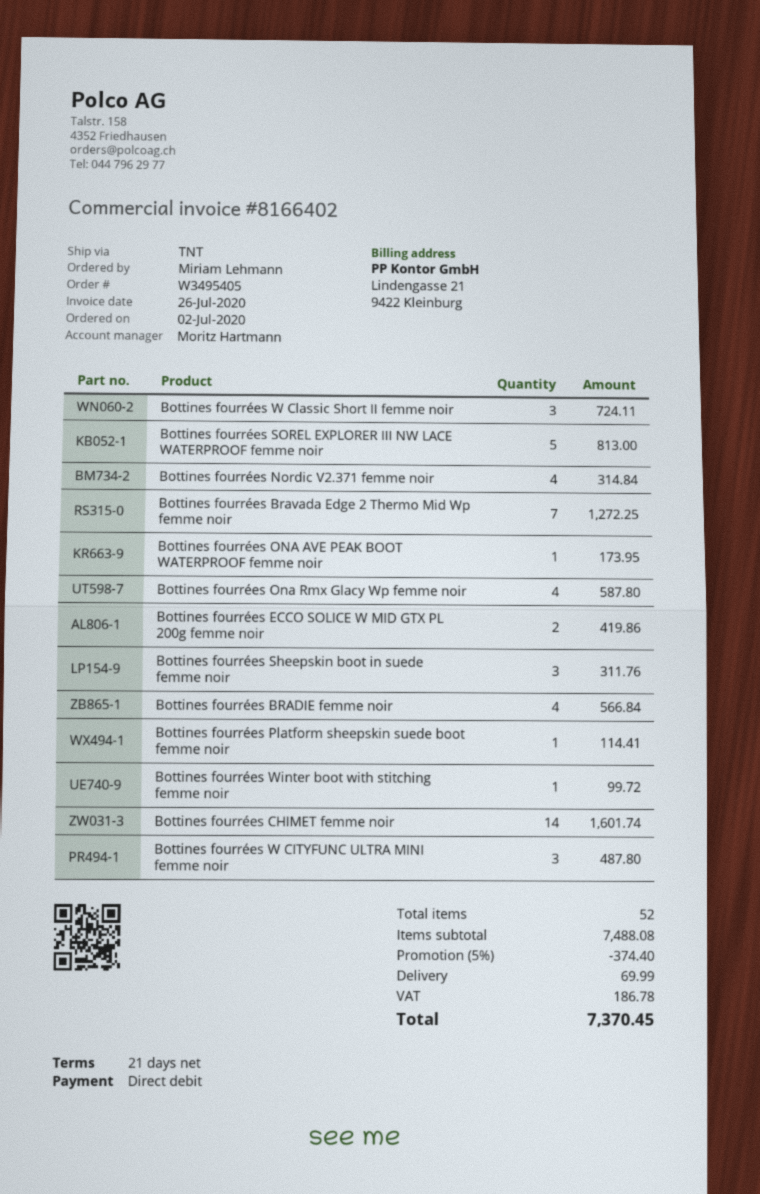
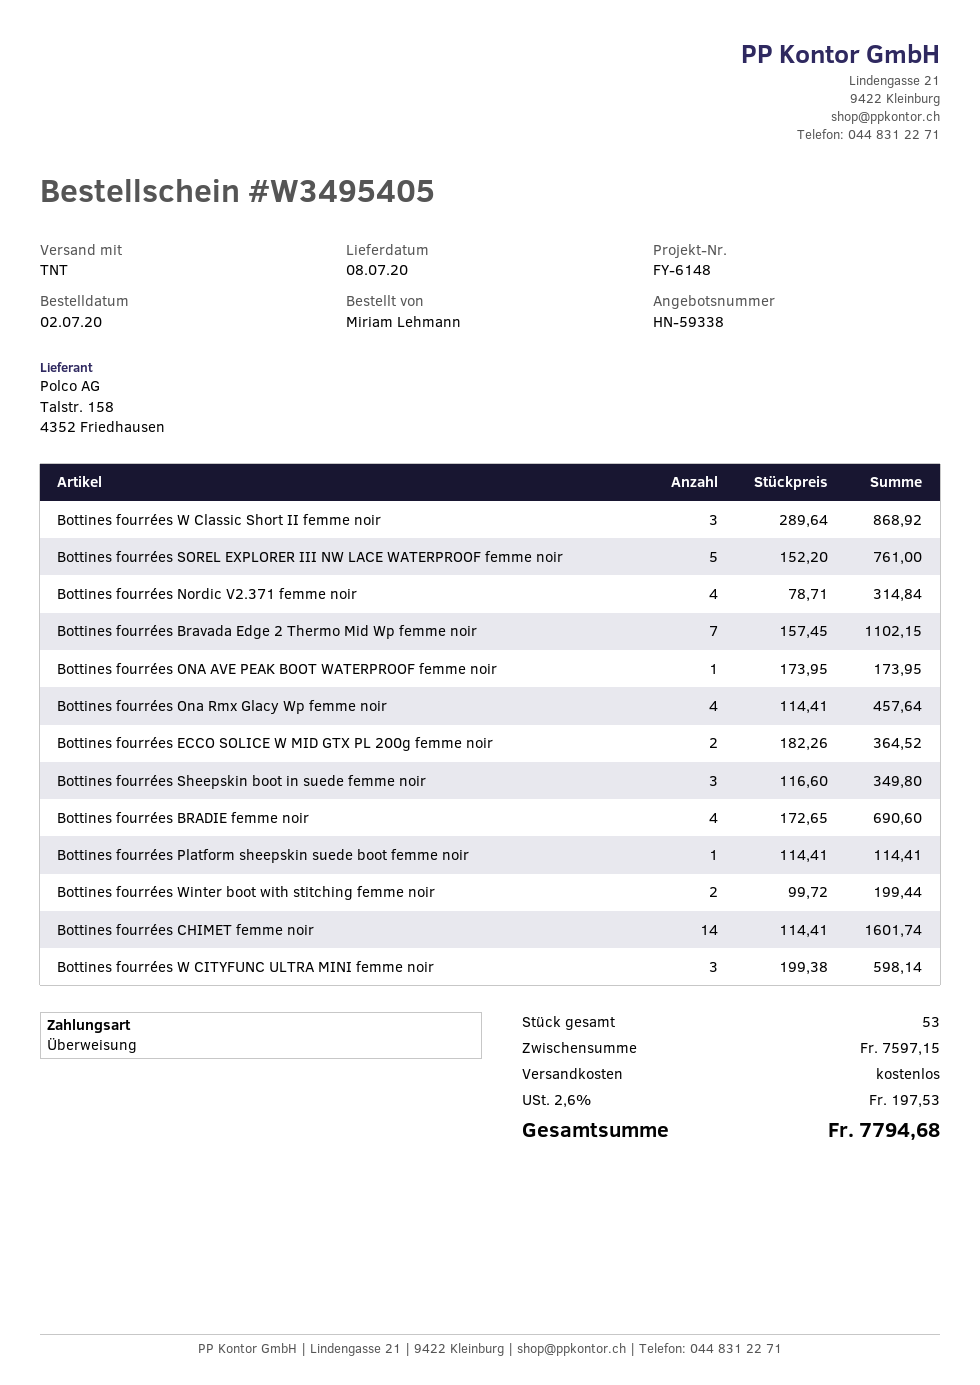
payment method: direct debit -> bank transfer
Bottines fourrées W Classic Short II femme noir: 3 for 724.11 -> 3 for 868.92
Bottines fourrées SOREL EXPLORER III NW LACE WATERPROOF femme noir: 5 for 813.00 -> 5 for 761.00
Bottines fourrées Bravada Edge 2 Thermo Mid Wp femme noir: 7 for 1272.25 -> 7 for 1102.15
Bottines fourrées Ona Rmx Glacy Wp femme noir: 4 for 587.80 -> 4 for 457.64
Bottines fourrées ECCO SOLICE W MID GTX PL 200g femme noir: 2 for 419.86 -> 2 for 364.52
Bottines fourrées Sheepskin boot in suede femme noir: 3 for 311.76 -> 3 for 349.80
Bottines fourrées BRADIE femme noir: 4 for 566.84 -> 4 for 690.60
Bottines fourrées Winter boot with stitching femme noir: 1 for 99.72 -> 2 for 199.44
Bottines fourrées W CITYFUNC ULTRA MINI femme noir: 3 for 487.80 -> 3 for 598.14
total quantity: 52 -> 53
subtotal: 7488.08 -> 7597.15
discount: 5% = 374.40 -> none
shipping: 69.99 -> 0.00
tax: 186.78 -> 197.53
total: 7370.45 -> 7794.68

